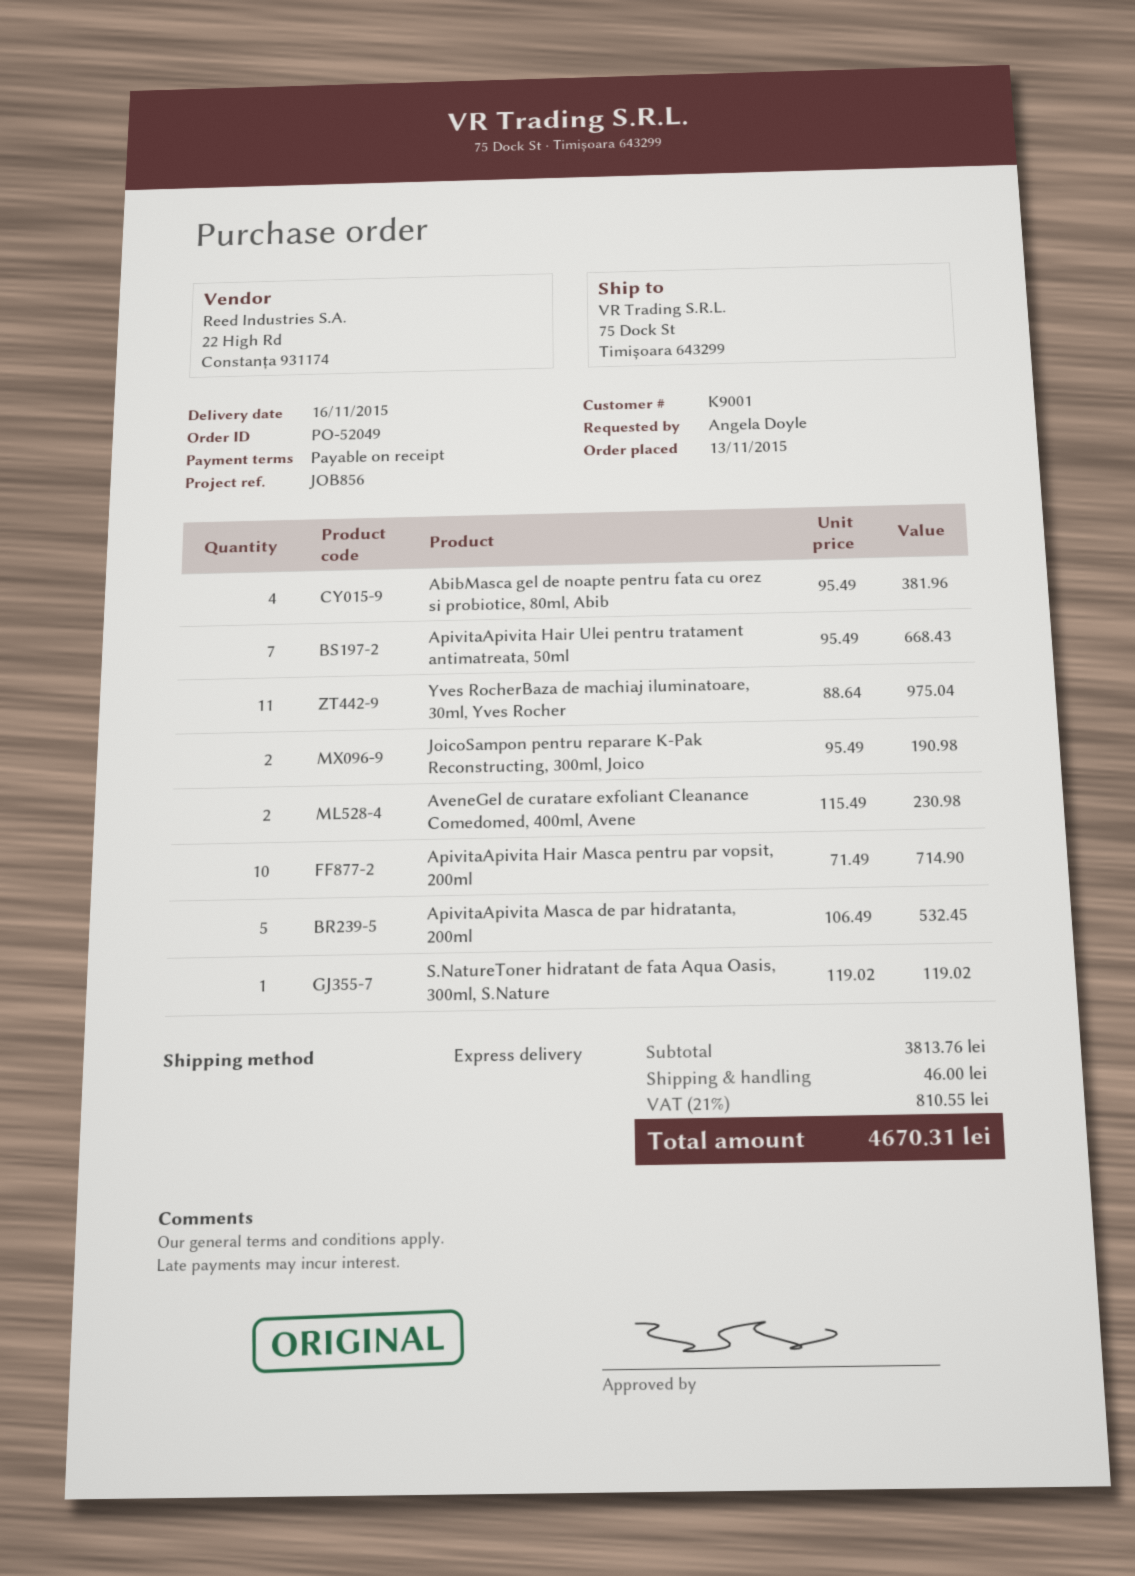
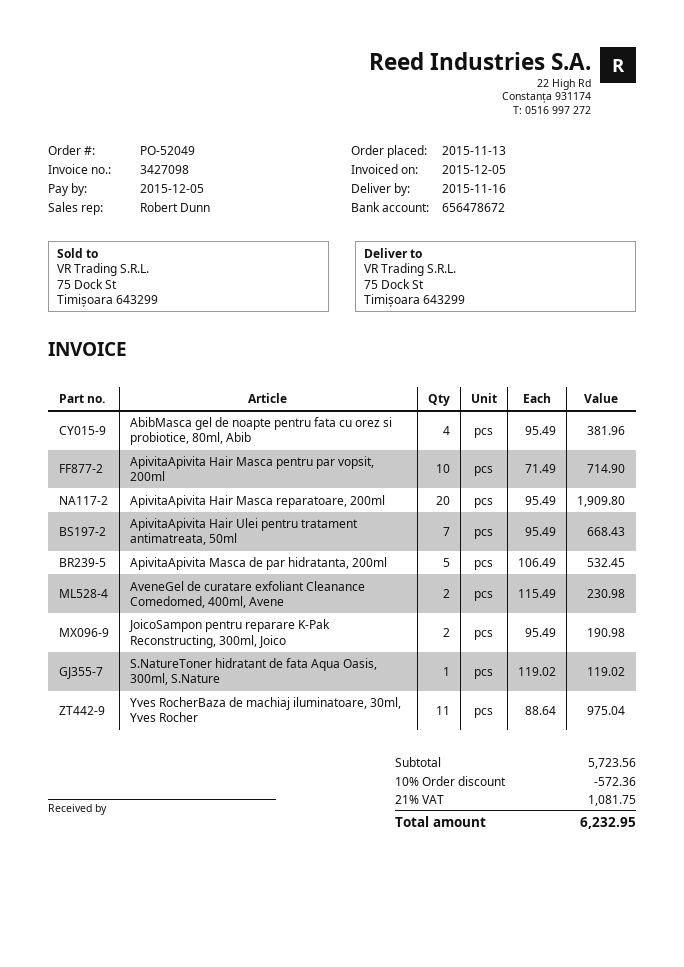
ApivitaApivita Hair Masca reparatoare, 200ml: none -> 20 x 95.49 = 1909.80
subtotal: 3813.76 -> 5723.56
discount: none -> 10% = 572.36
shipping: 46.00 -> none
tax: 21% = 810.55 -> 21% = 1081.75
total: 4670.31 -> 6232.95

